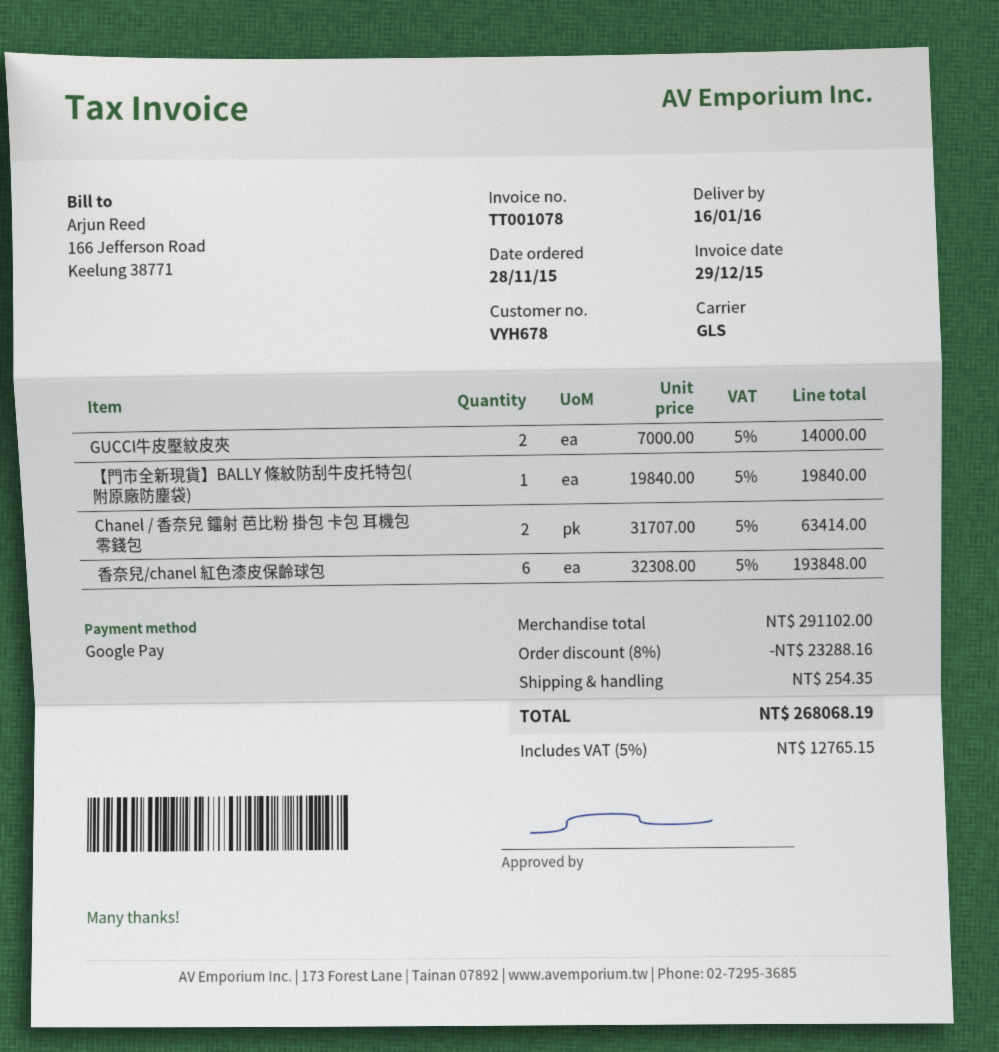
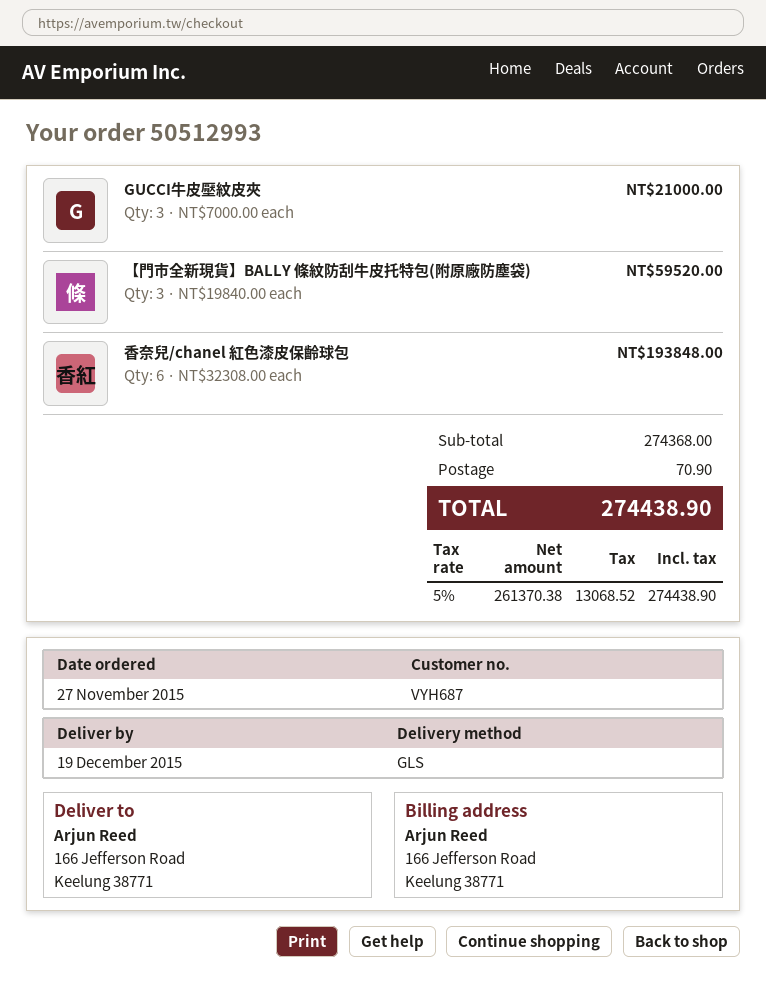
order date: 2015-11-28 -> 2015-11-27
delivery date: 2016-01-16 -> 2015-12-19
customer number: VYH678 -> VYH687
GUCCI牛皮壓紋皮夾: 2 x 7000.00 = 14000.00 -> 3 x 7000.00 = 21000.00
【門市全新現貨】BALLY 條紋防刮牛皮托特包(附原廠防塵袋): 1 x 19840.00 = 19840.00 -> 3 x 19840.00 = 59520.00
Chanel / 香奈兒 鐳射 芭比粉 掛包 卡包 耳機包 零錢包: 2 x 31707.00 = 63414.00 -> none
subtotal: 291102.00 -> 274368.00
discount: 8% = 23288.16 -> none
shipping: 254.35 -> 70.90
tax: 5% = 12765.15 -> 5% = 13068.52
total: 268068.19 -> 274438.90

